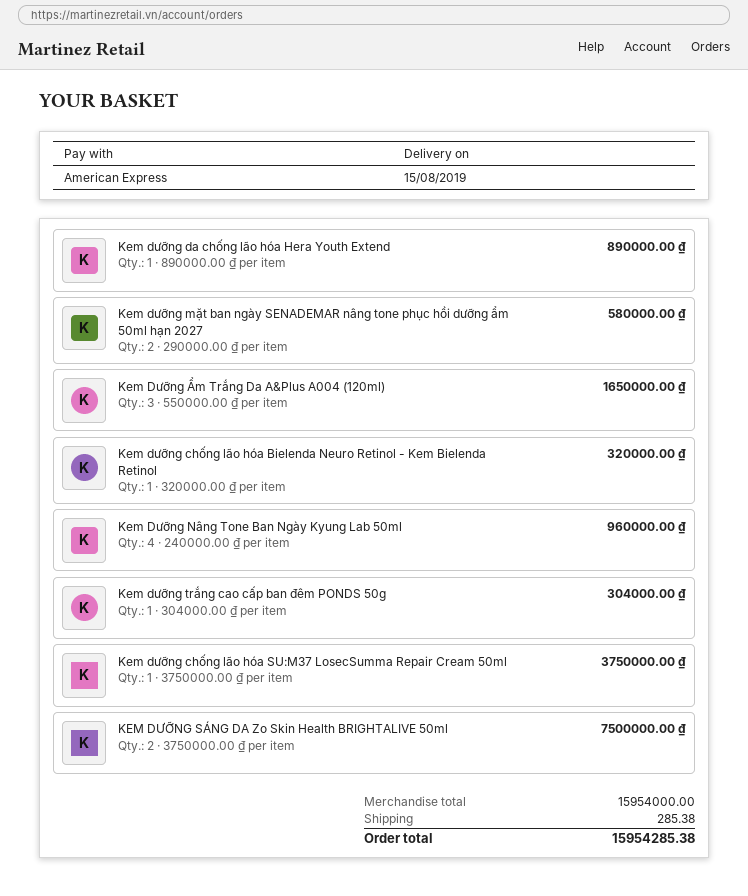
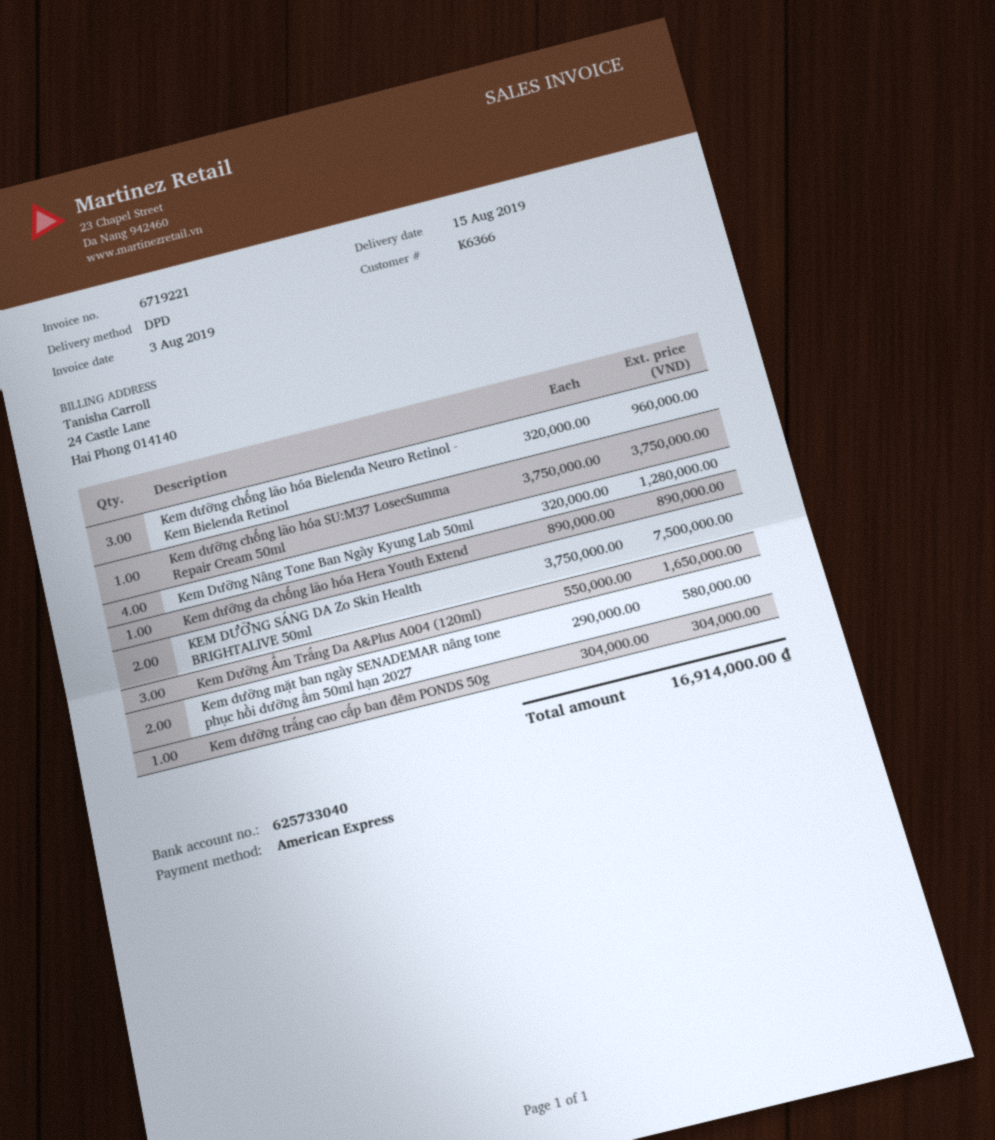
Kem dưỡng chống lão hóa Bielenda Neuro Retinol - Kem Bielenda Retinol: 1 x 320000.00 = 320000.00 -> 3 x 320000.00 = 960000.00
Kem Dưỡng Nâng Tone Ban Ngày Kyung Lab 50ml: 4 x 240000.00 = 960000.00 -> 4 x 320000.00 = 1280000.00
shipping: 285.38 -> none
total: 15954285.38 -> 16914000.00

